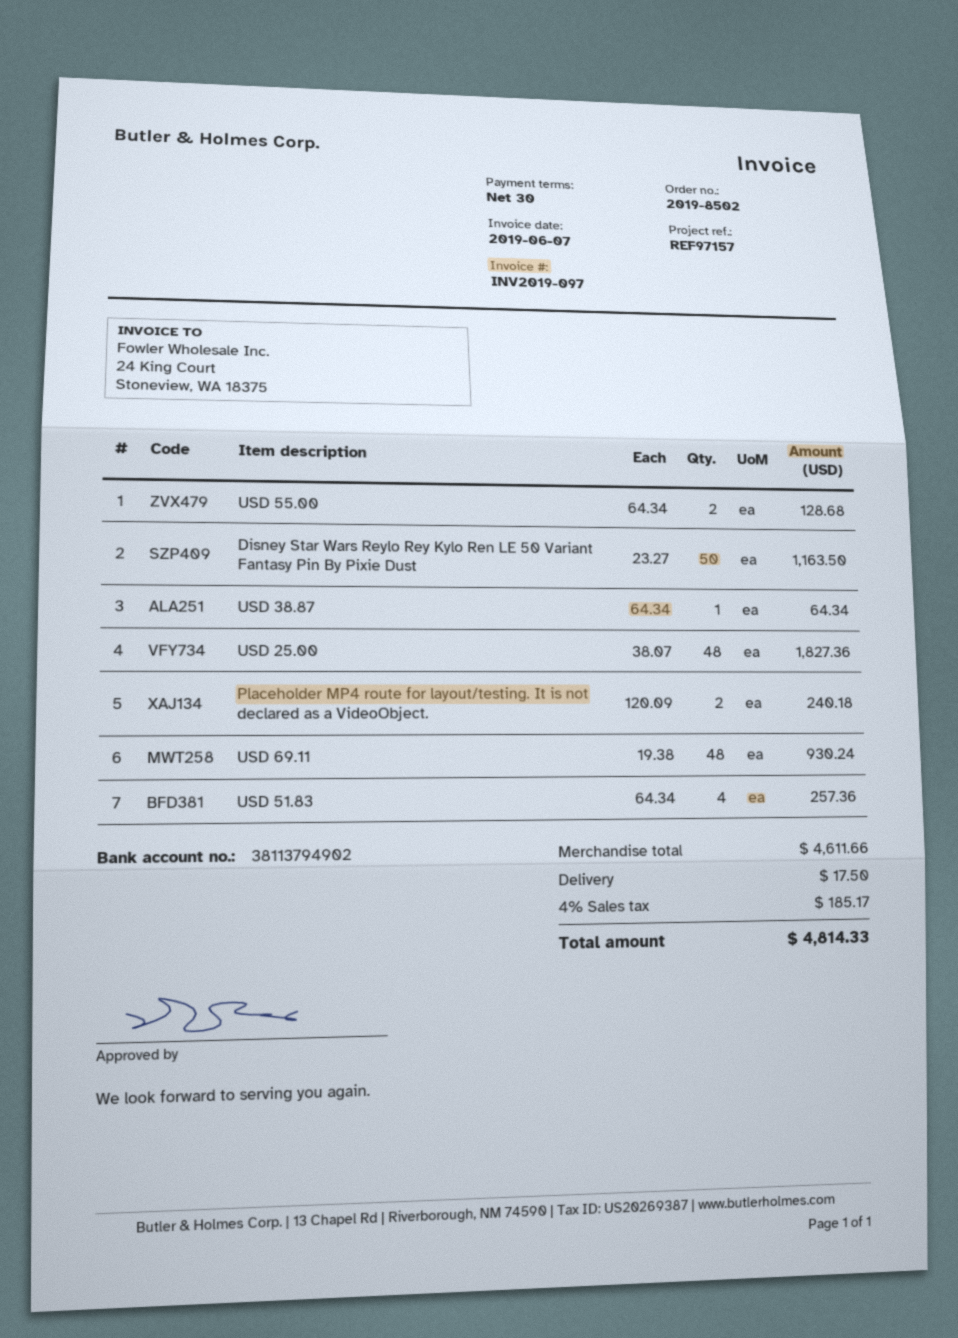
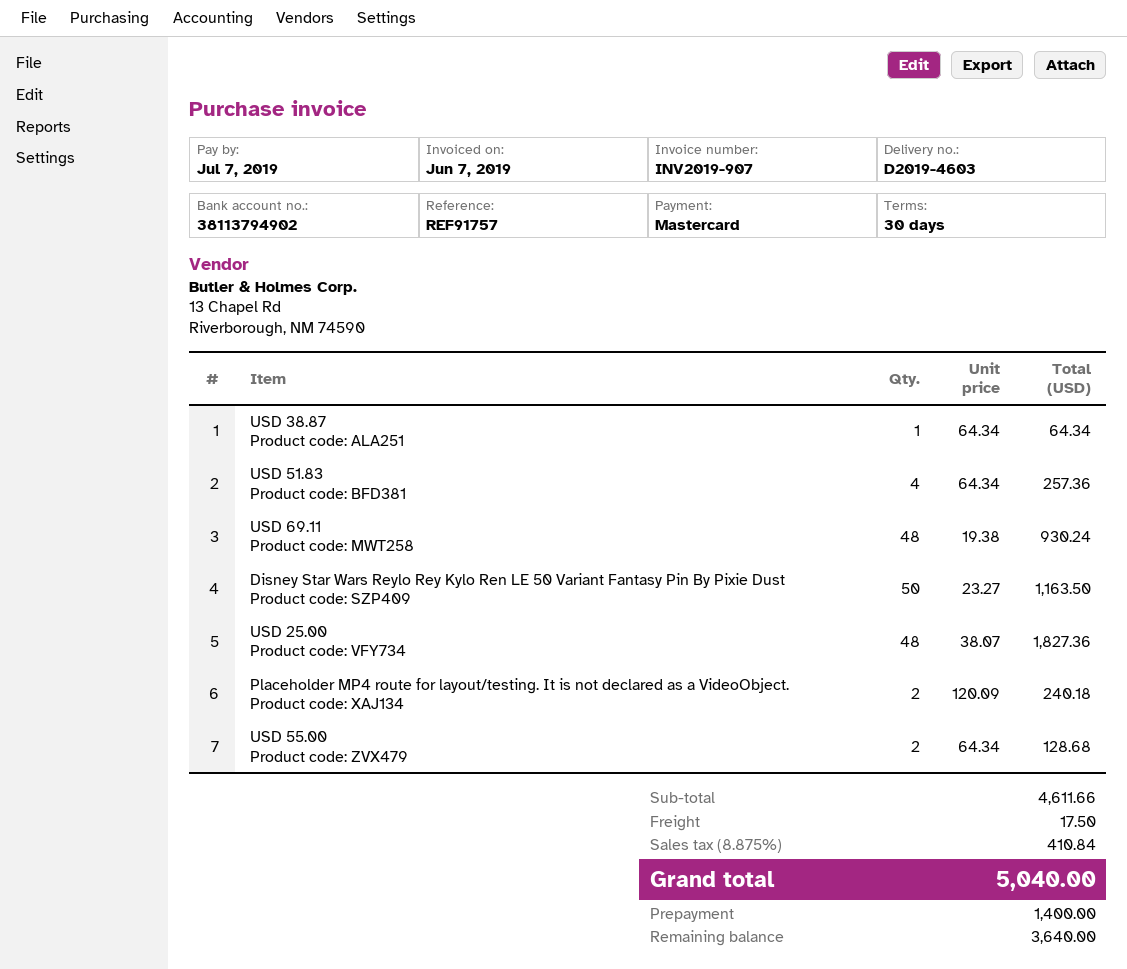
invoice number: INV2019-097 -> INV2019-907
reference: REF97157 -> REF91757
tax: 4% = 185.17 -> 8.875% = 410.84
total: 4814.33 -> 5040.00

